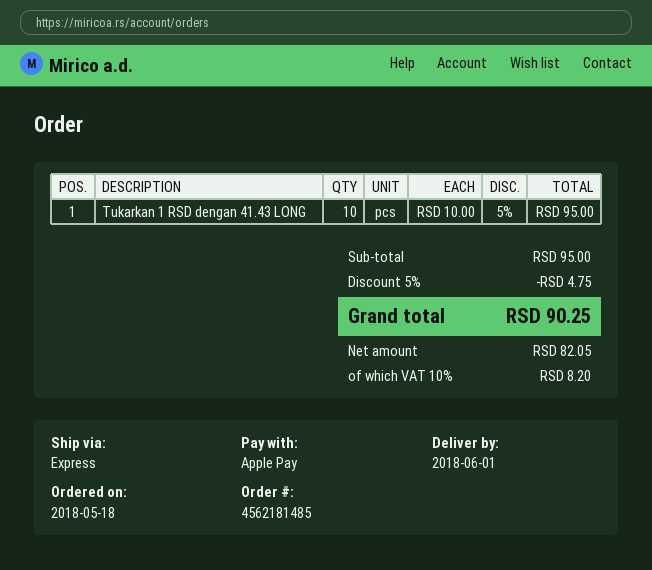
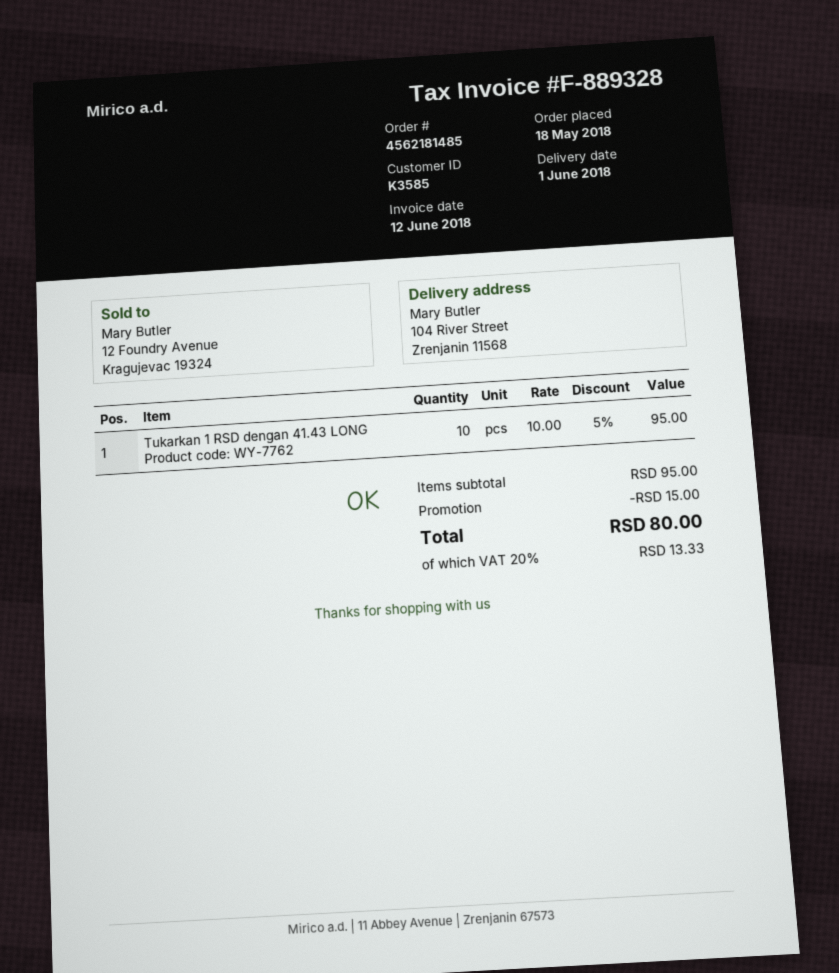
discount: 4.75 -> 15.00
tax: 10% = 8.20 -> 20% = 13.33
total: 90.25 -> 80.00

